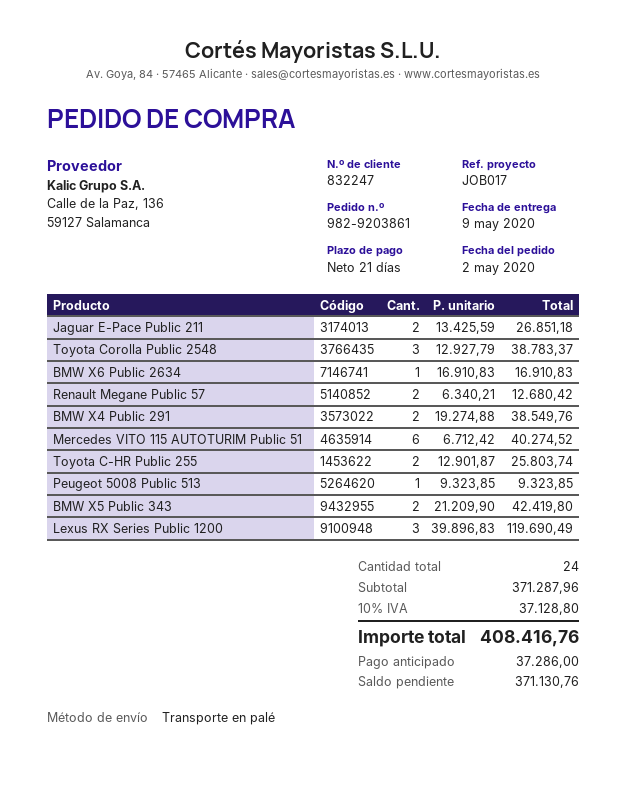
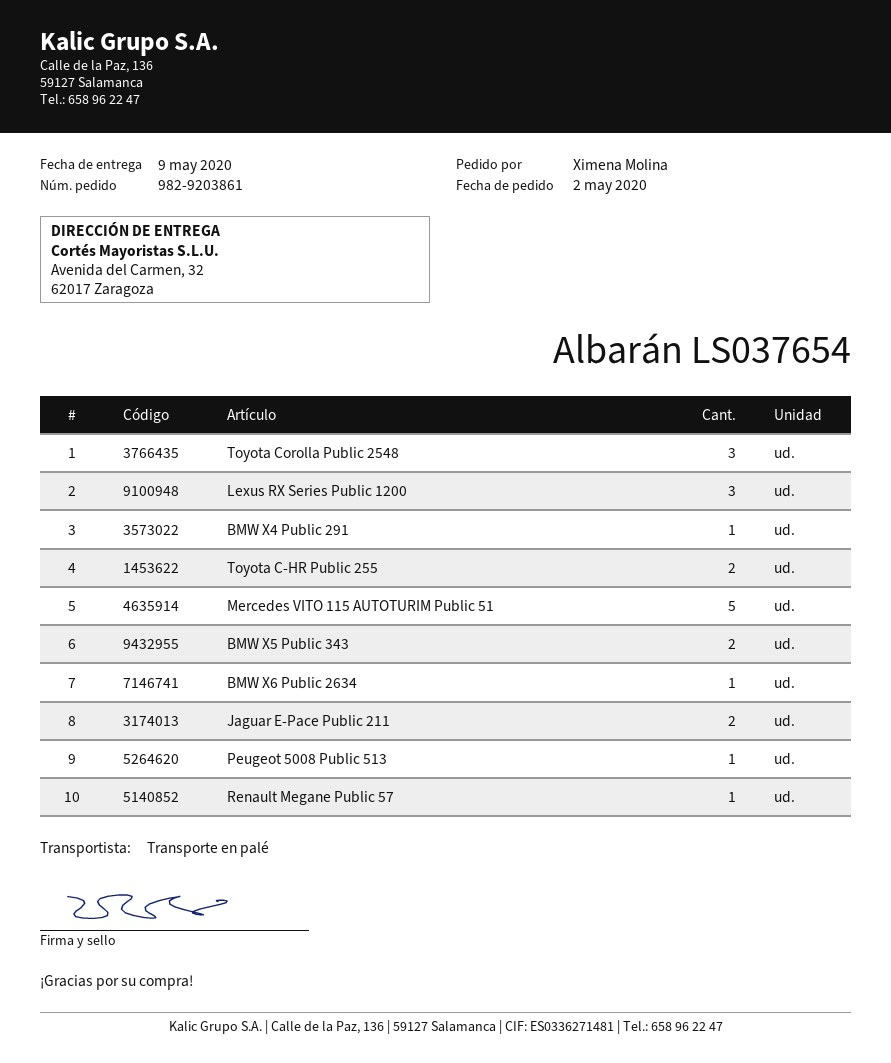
Renault Megane Public 57: 2 -> 1
BMW X4 Public 291: 2 -> 1
Mercedes VITO 115 AUTOTURIM Public 51: 6 -> 5

